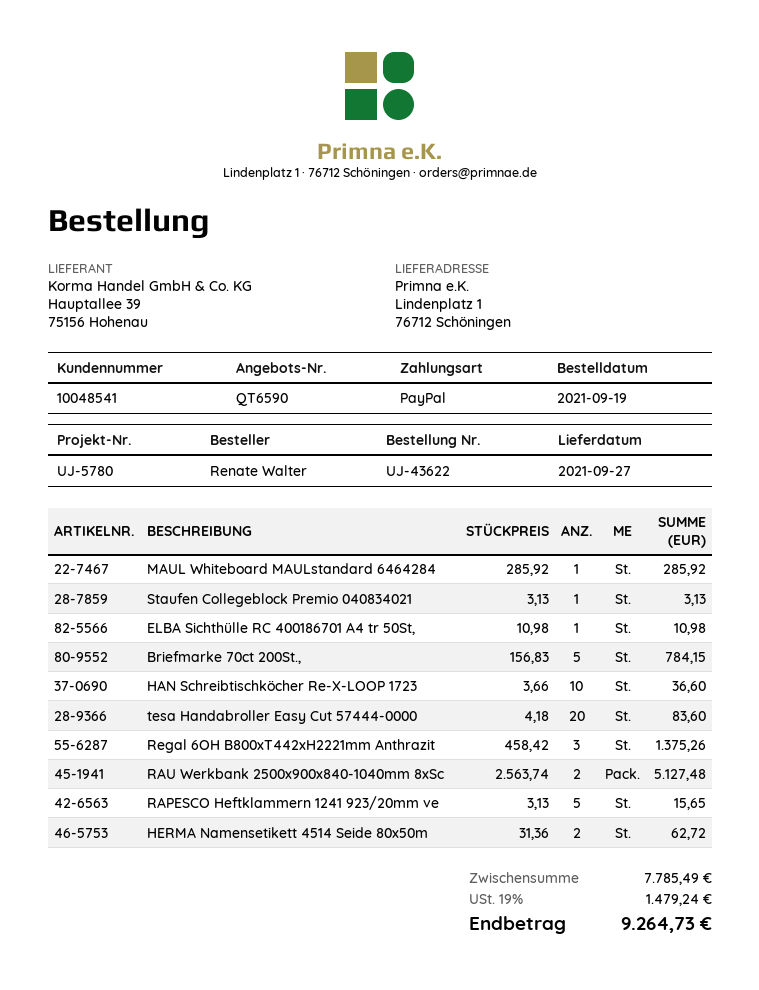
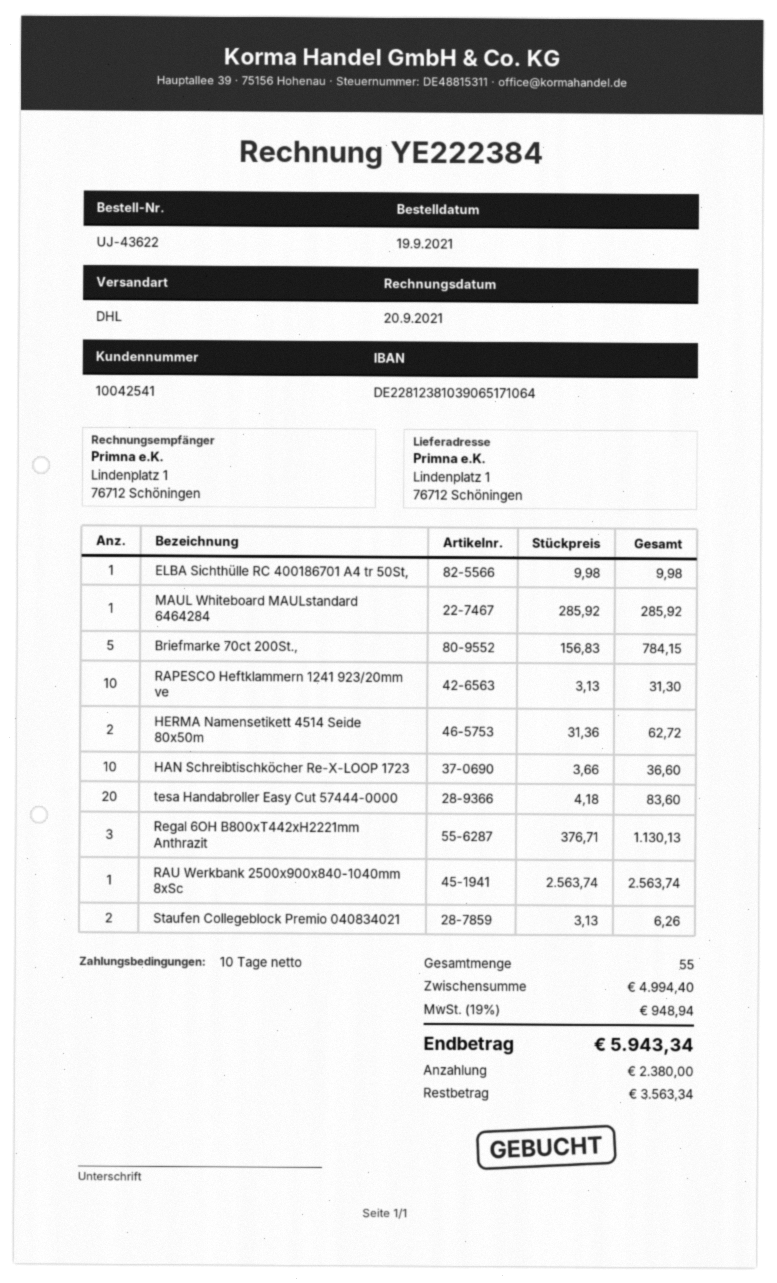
customer number: 10048541 -> 10042541
Staufen Collegeblock Premio 040834021: 1 x 3.13 = 3.13 -> 2 x 3.13 = 6.26
ELBA Sichthülle RC 400186701 A4 tr 50St,: 1 x 10.98 = 10.98 -> 1 x 9.98 = 9.98
Regal 6OH B800xT442xH2221mm Anthrazit: 3 x 458.42 = 1375.26 -> 3 x 376.71 = 1130.13
RAU Werkbank 2500x900x840-1040mm 8xSc: 2 x 2563.74 = 5127.48 -> 1 x 2563.74 = 2563.74
RAPESCO Heftklammern 1241 923/20mm ve: 5 x 3.13 = 15.65 -> 10 x 3.13 = 31.30
subtotal: 7785.49 -> 4994.40
tax: 19% = 1479.24 -> 19% = 948.94
total: 9264.73 -> 5943.34

